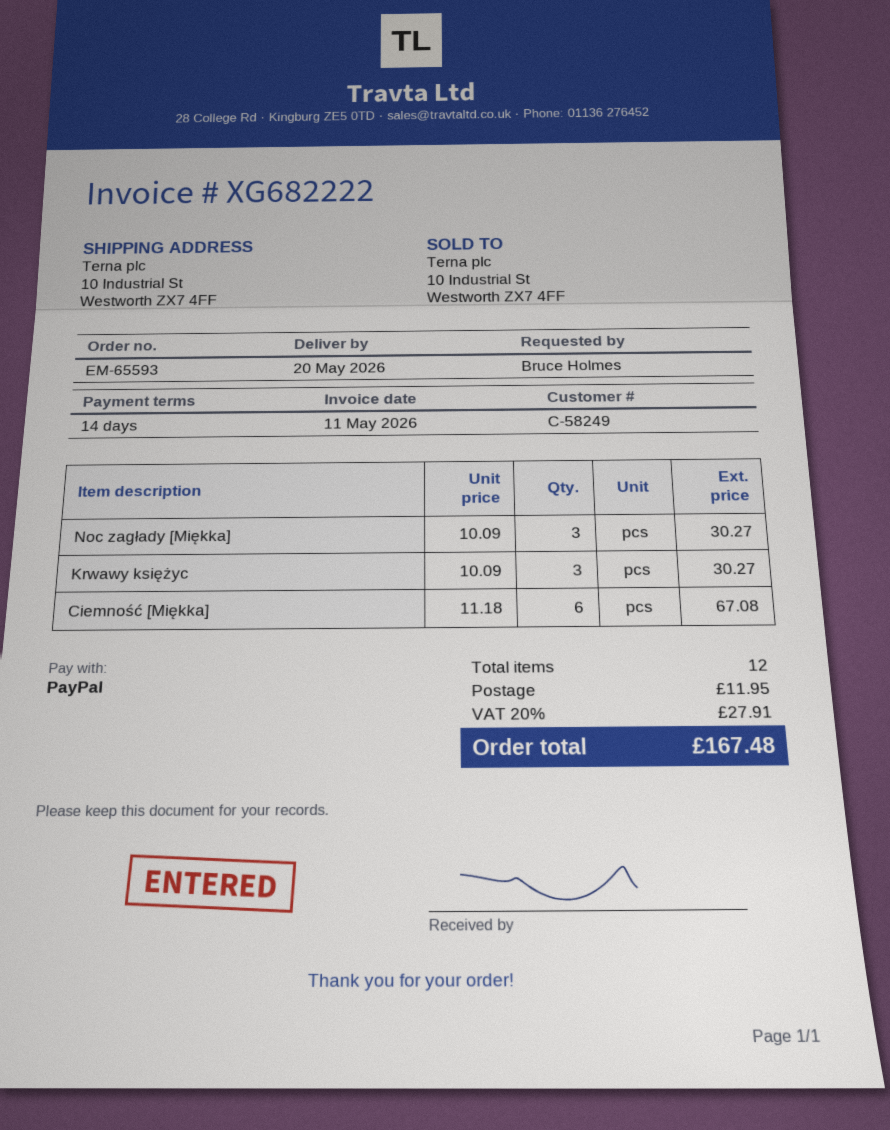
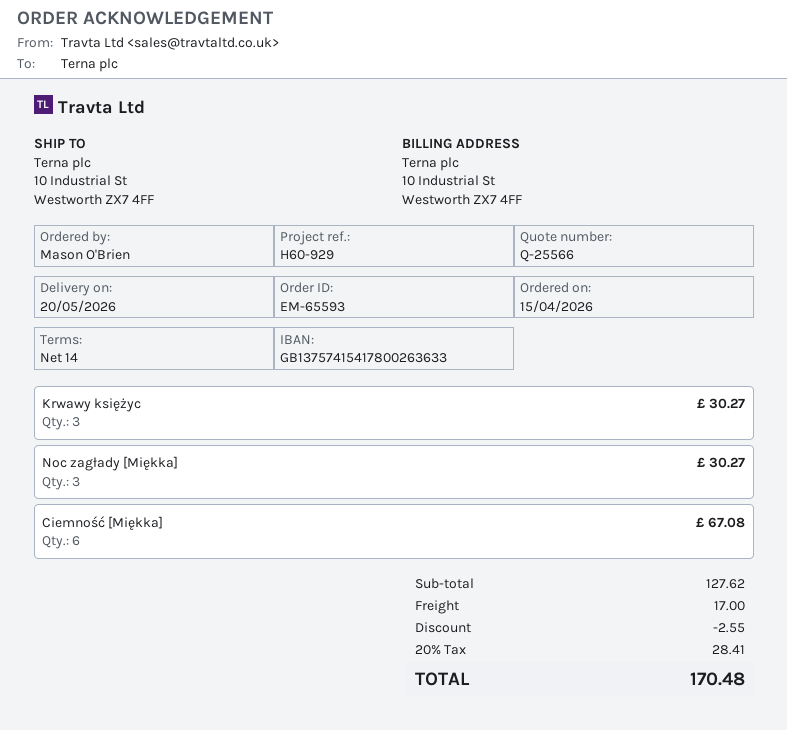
ordered by: Bruce Holmes -> Mason O'Brien
discount: none -> 2.55
shipping: 11.95 -> 17.00
tax: 20% = 27.91 -> 20% = 28.41
total: 167.48 -> 170.48

